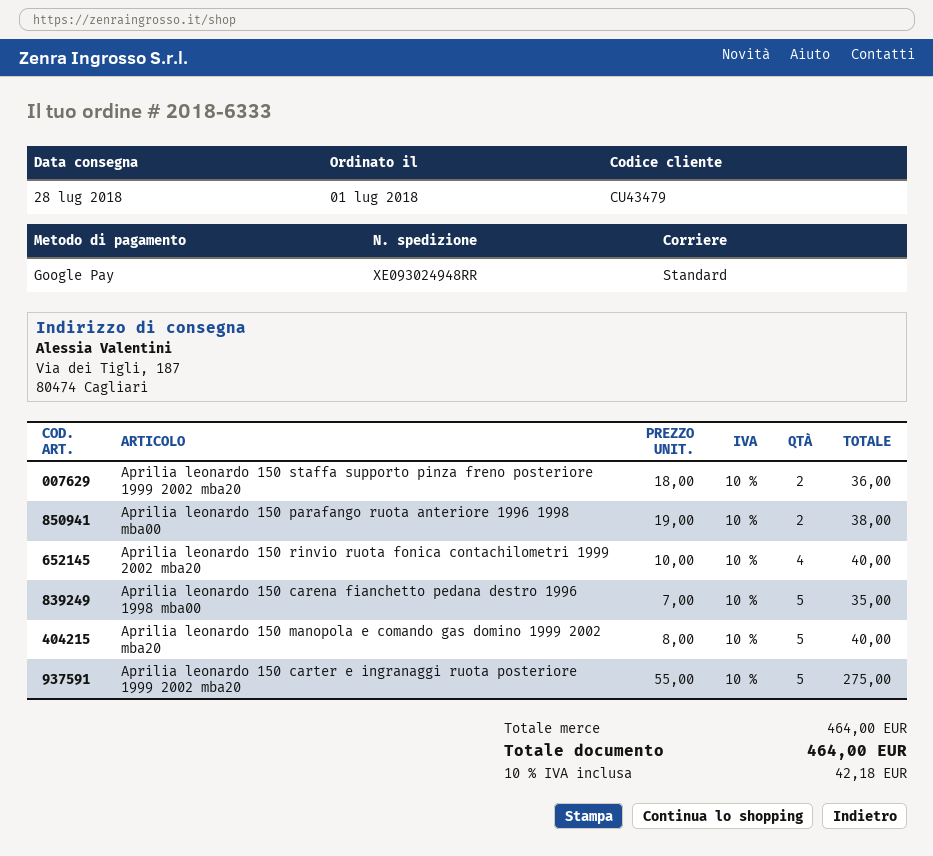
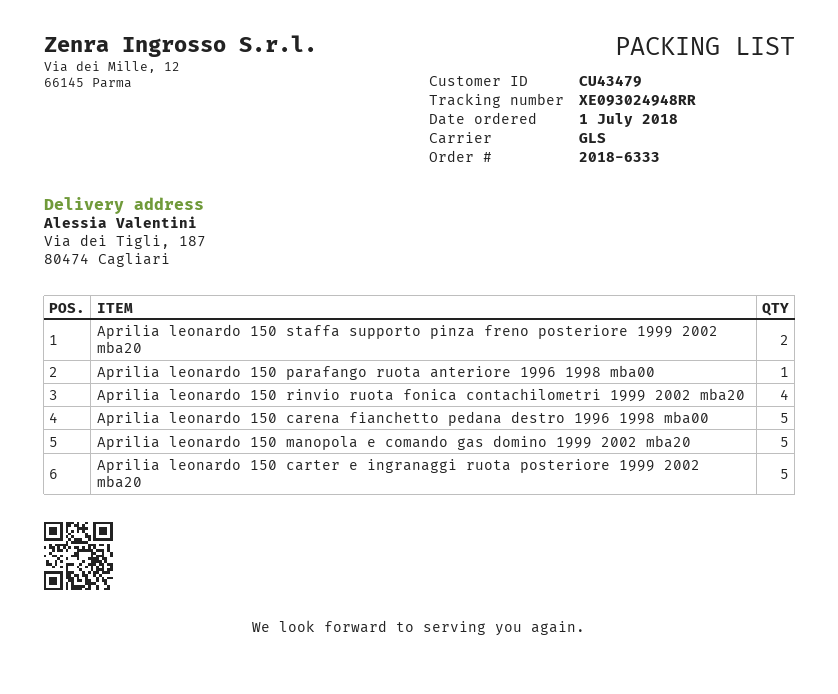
shipping method: standard -> GLS
Aprilia leonardo 150 parafango ruota anteriore 1996 1998 mba00: 2 -> 1

